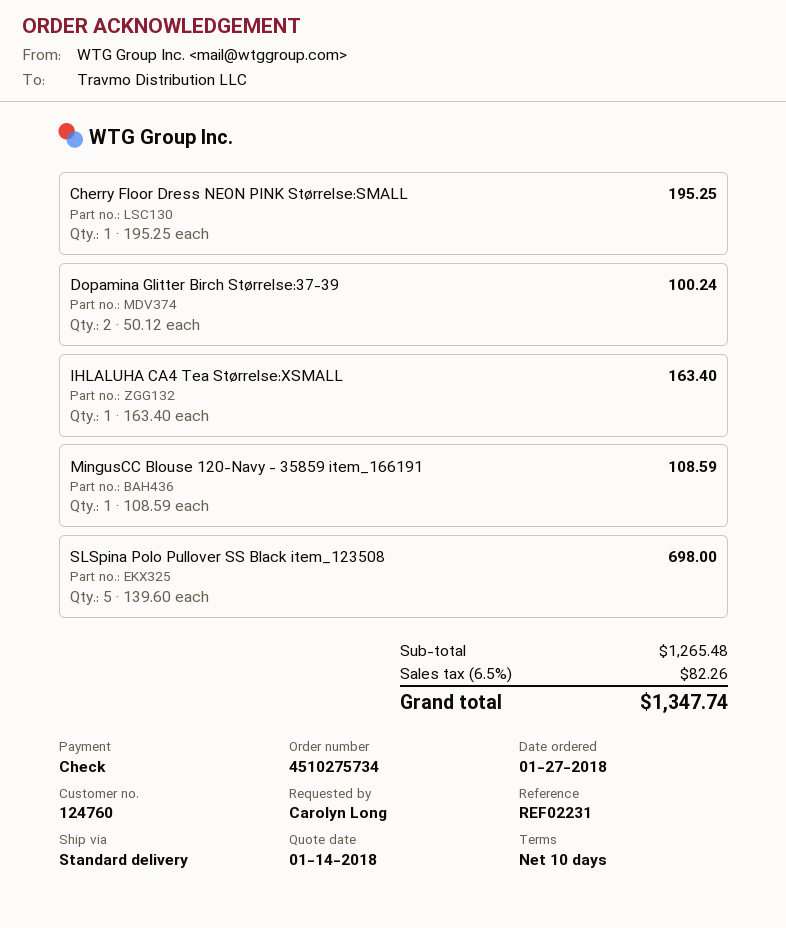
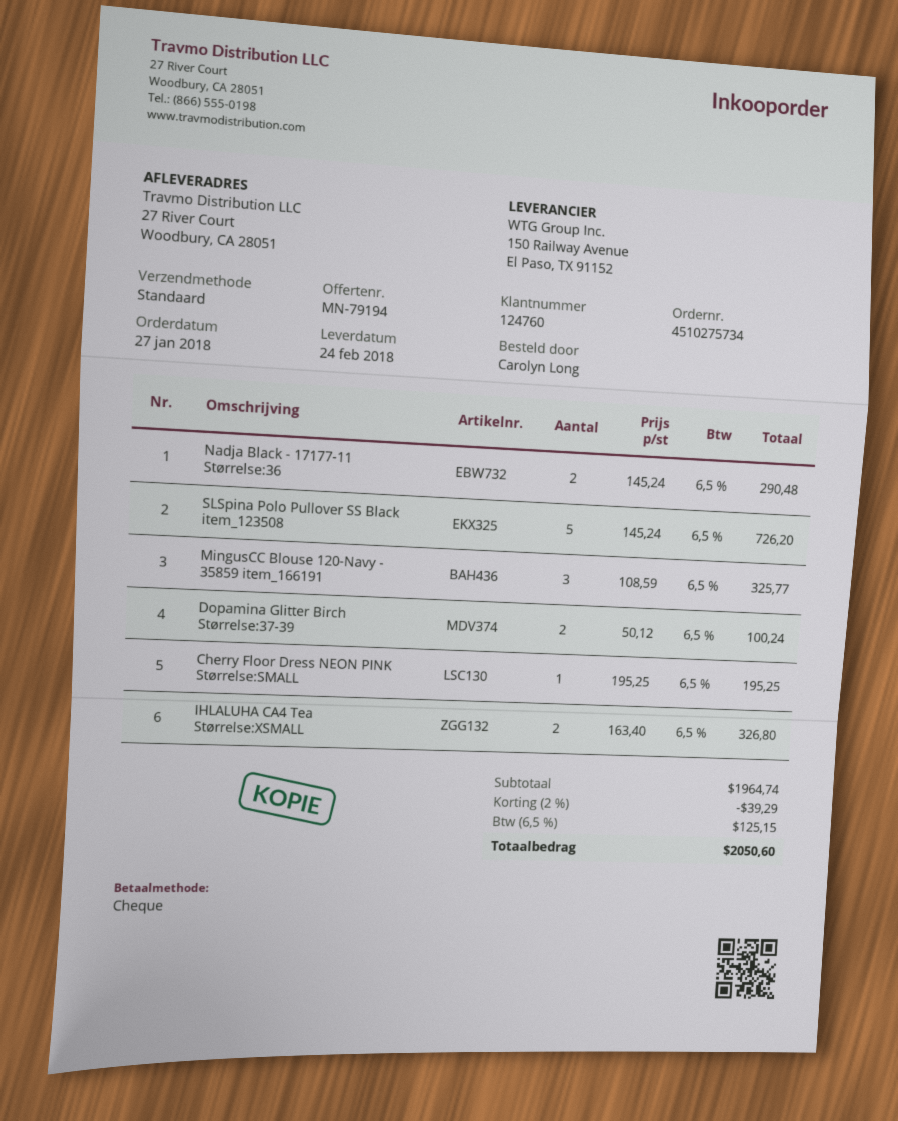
IHLALUHA CA4 Tea Størrelse:XSMALL: 1 x 163.40 = 163.40 -> 2 x 163.40 = 326.80
MingusCC Blouse 120-Navy - 35859 item_166191: 1 x 108.59 = 108.59 -> 3 x 108.59 = 325.77
SLSpina Polo Pullover SS Black item_123508: 5 x 139.60 = 698.00 -> 5 x 145.24 = 726.20
Nadja Black - 17177-11 Størrelse:36: none -> 2 x 145.24 = 290.48
subtotal: 1265.48 -> 1964.74
discount: none -> 2% = 39.29
tax: 6.5% = 82.26 -> 6.5% = 125.15
total: 1347.74 -> 2050.60

